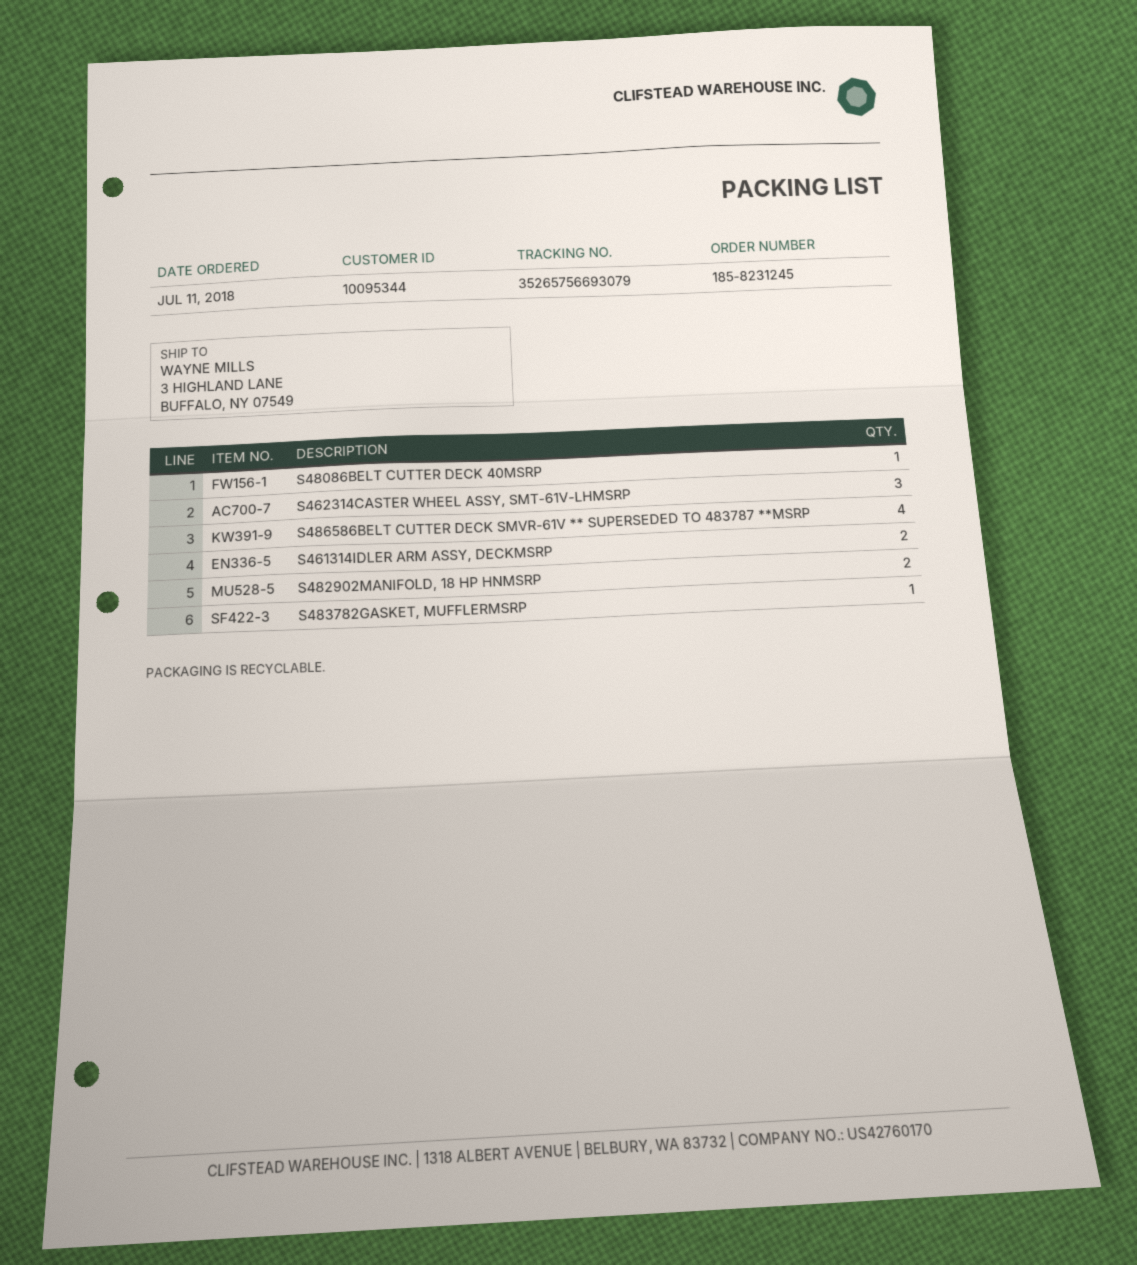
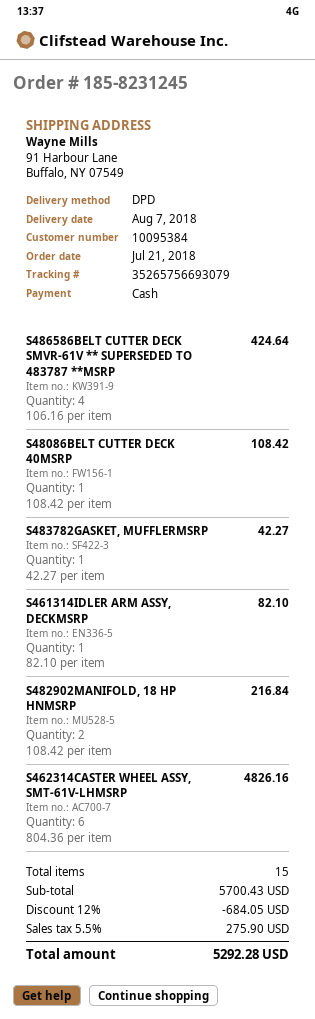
order date: 2018-07-11 -> 2018-07-21
customer number: 10095344 -> 10095384
ship to: 3 HIGHLAND LANE, BUFFALO, NY 07549 -> 91 Harbour Lane, Buffalo, NY 07549
S462314CASTER WHEEL ASSY, SMT-61V-LHMSRP: 3 -> 6
S461314IDLER ARM ASSY, DECKMSRP: 2 -> 1

